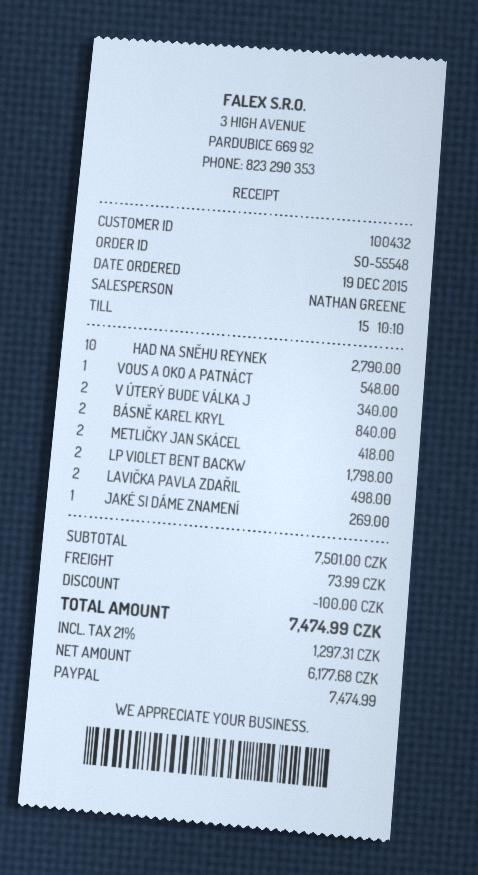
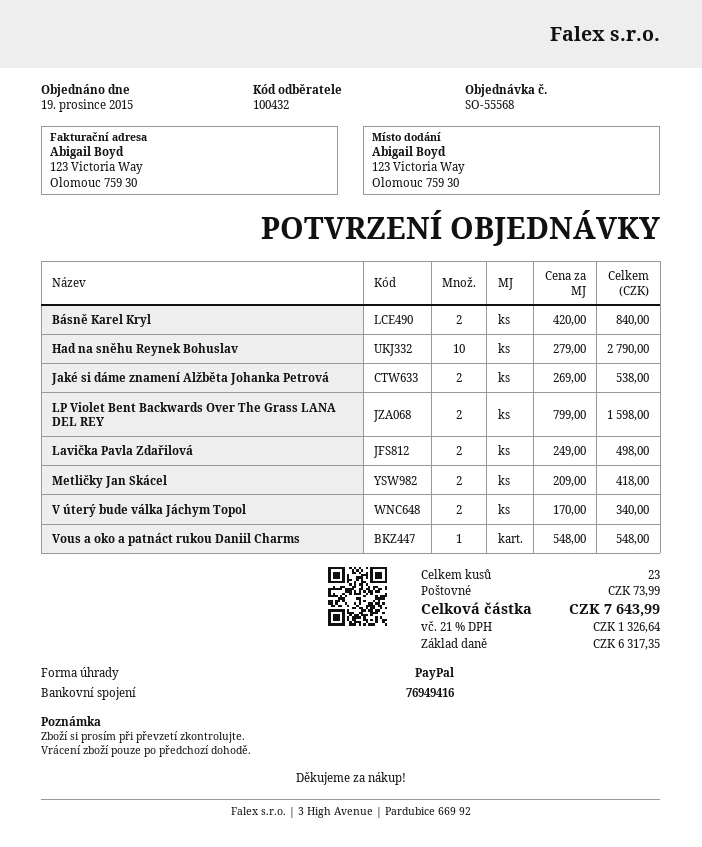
order number: SO-55548 -> SO-55568
LP VIOLET BENT BACKW: 2 for 1798.00 -> 2 for 1598.00
JAKÉ SI DÁME ZNAMENÍ: 1 for 269.00 -> 2 for 538.00
discount: 100.00 -> none
net: 6177.68 -> 6317.35
tax: 21% = 1297.31 -> 21% = 1326.64
total: 7474.99 -> 7643.99

